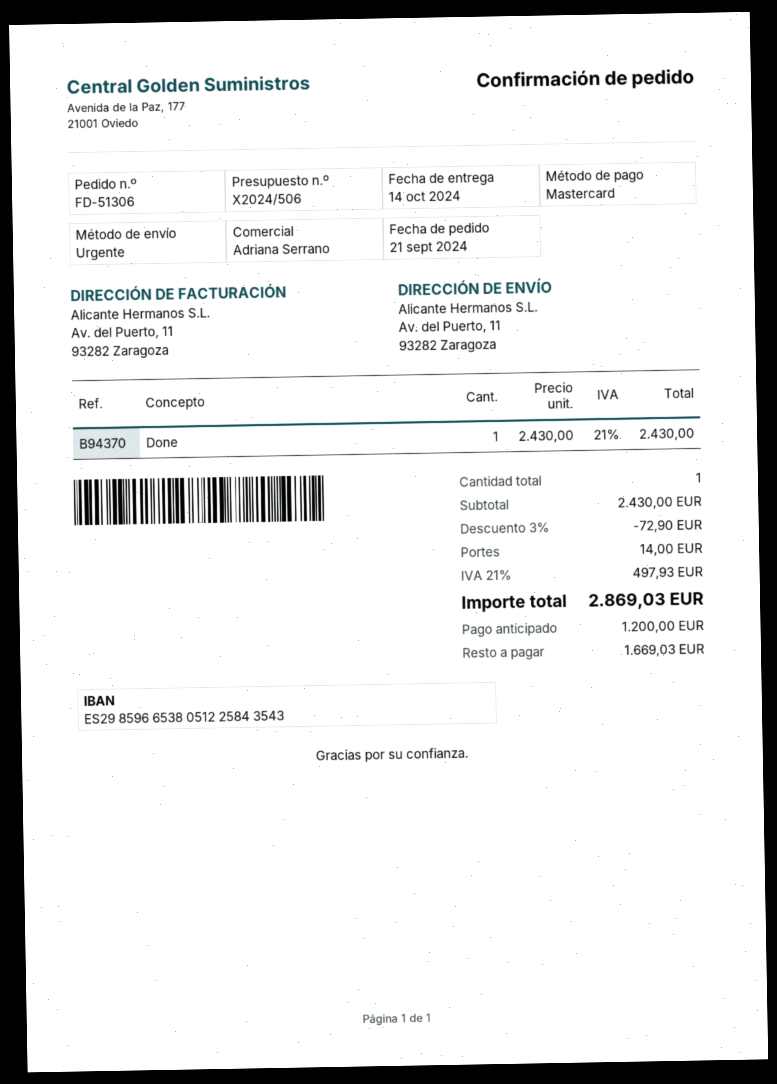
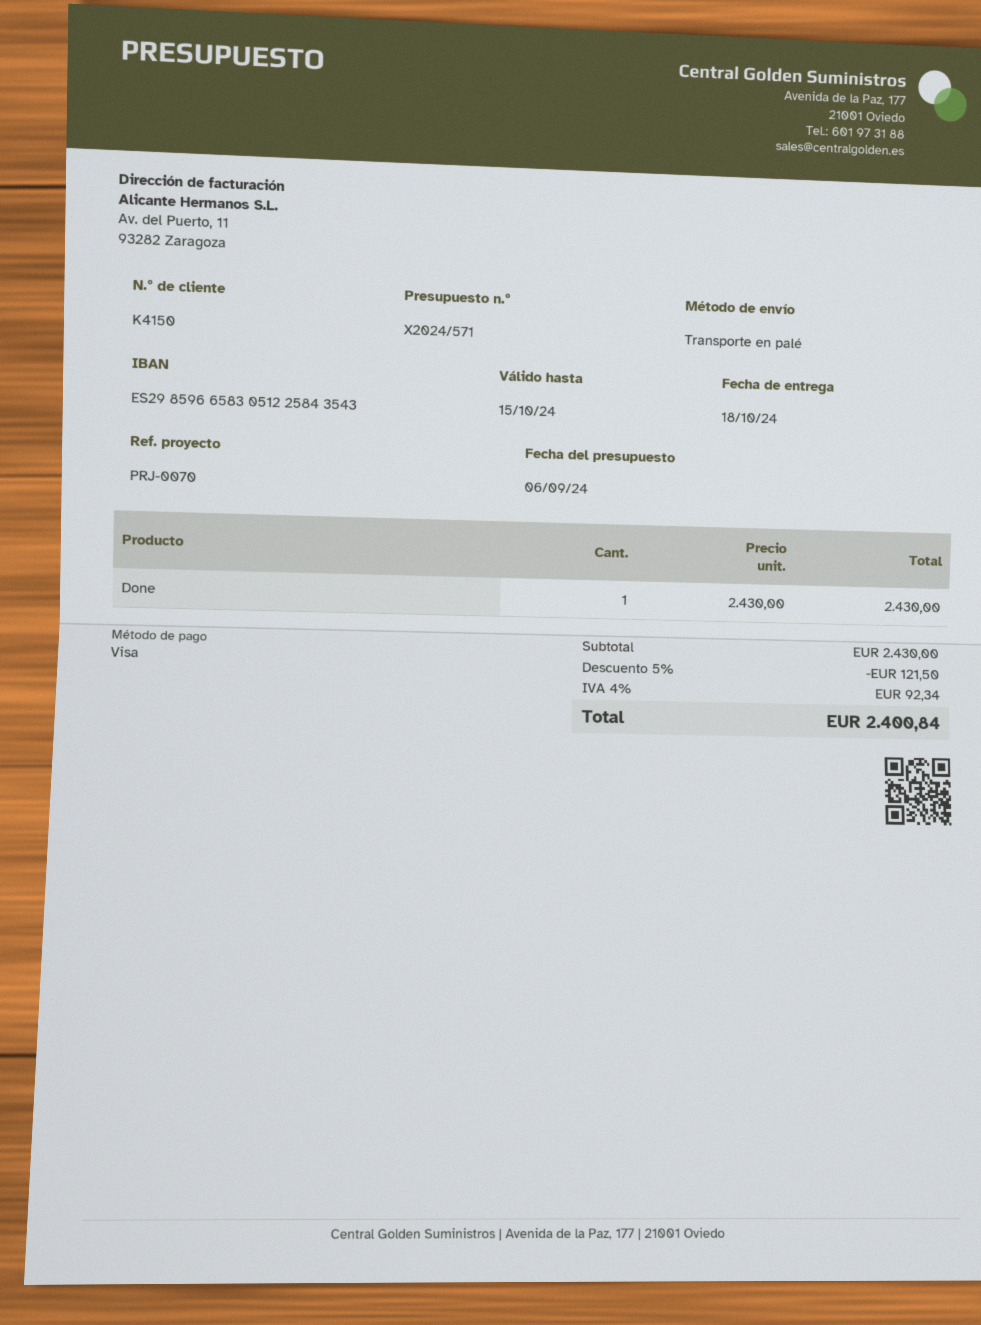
quote number: X2024/506 -> X2024/571
delivery date: 2024-10-14 -> 2024-10-18
payment method: Mastercard -> Visa
bank account: ES2985966538051225843543 -> ES2985966583051225843543
shipping method: express -> pallet freight
discount: 3% = 72.90 -> 5% = 121.50
shipping: 14.00 -> none
tax: 21% = 497.93 -> 4% = 92.34
total: 2869.03 -> 2400.84

